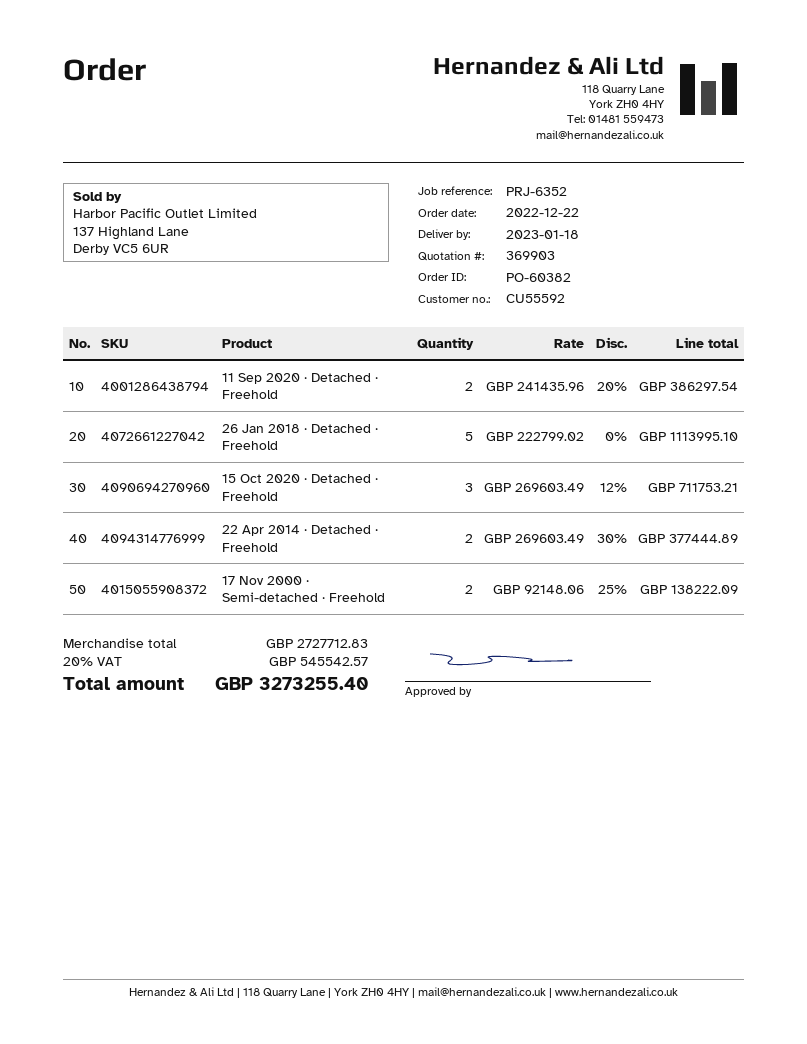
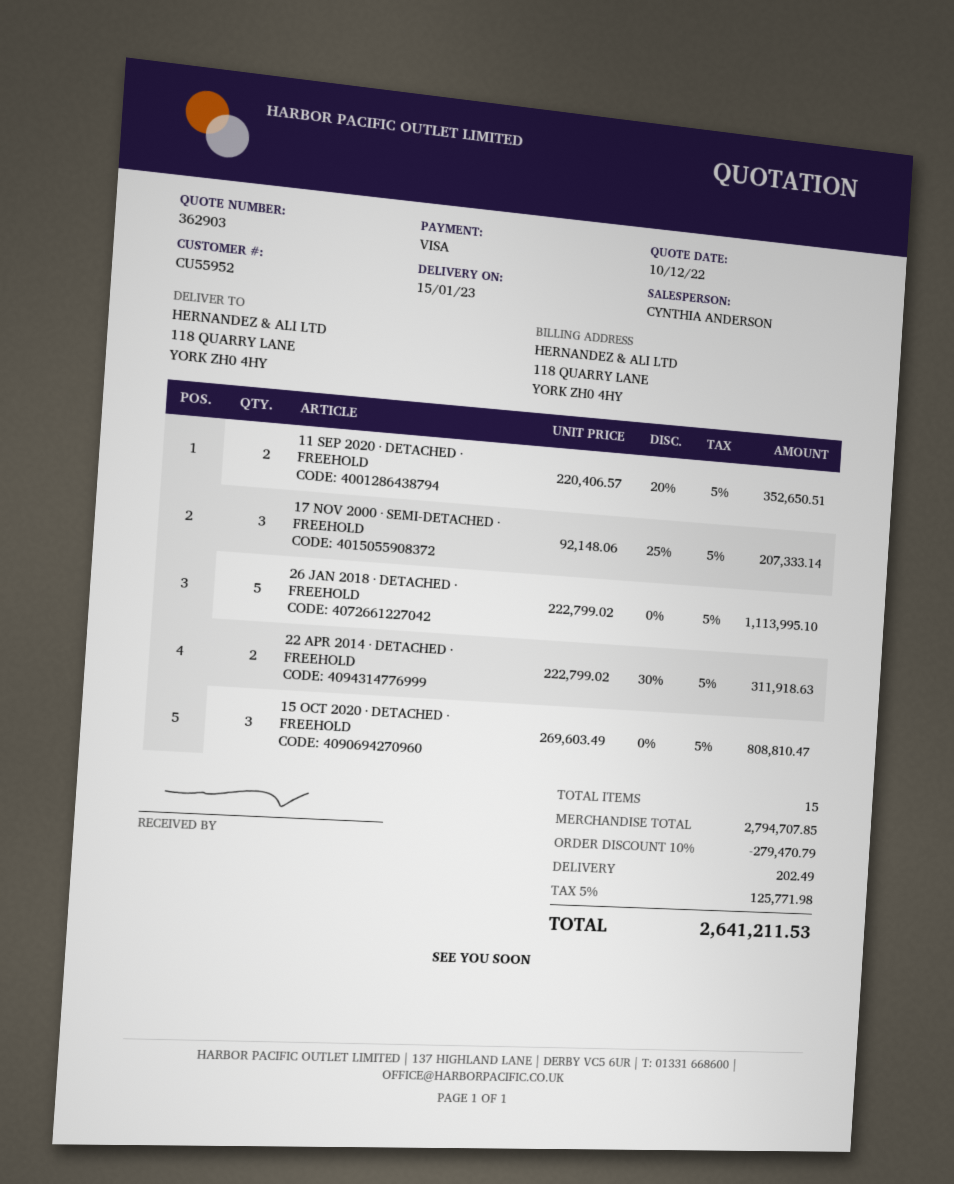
quote number: 369903 -> 362903
delivery date: 2023-01-18 -> 2023-01-15
customer number: CU55592 -> CU55952
11 Sep 2020 · Detached · Freehold: 2 x 241435.96 - 20% = 386297.54 -> 2 x 220406.57 - 20% = 352650.51
15 Oct 2020 · Detached · Freehold: 3 x 269603.49 - 12% = 711753.21 -> 3 x 269603.49 = 808810.47
22 Apr 2014 · Detached · Freehold: 2 x 269603.49 - 30% = 377444.89 -> 2 x 222799.02 - 30% = 311918.63
17 Nov 2000 · Semi-detached · Freehold: 2 x 92148.06 - 25% = 138222.09 -> 3 x 92148.06 - 25% = 207333.14
subtotal: 2727712.83 -> 2794707.85
discount: none -> 10% = 279470.79
shipping: none -> 202.49
tax: 20% = 545542.57 -> 5% = 125771.98
total: 3273255.40 -> 2641211.53

